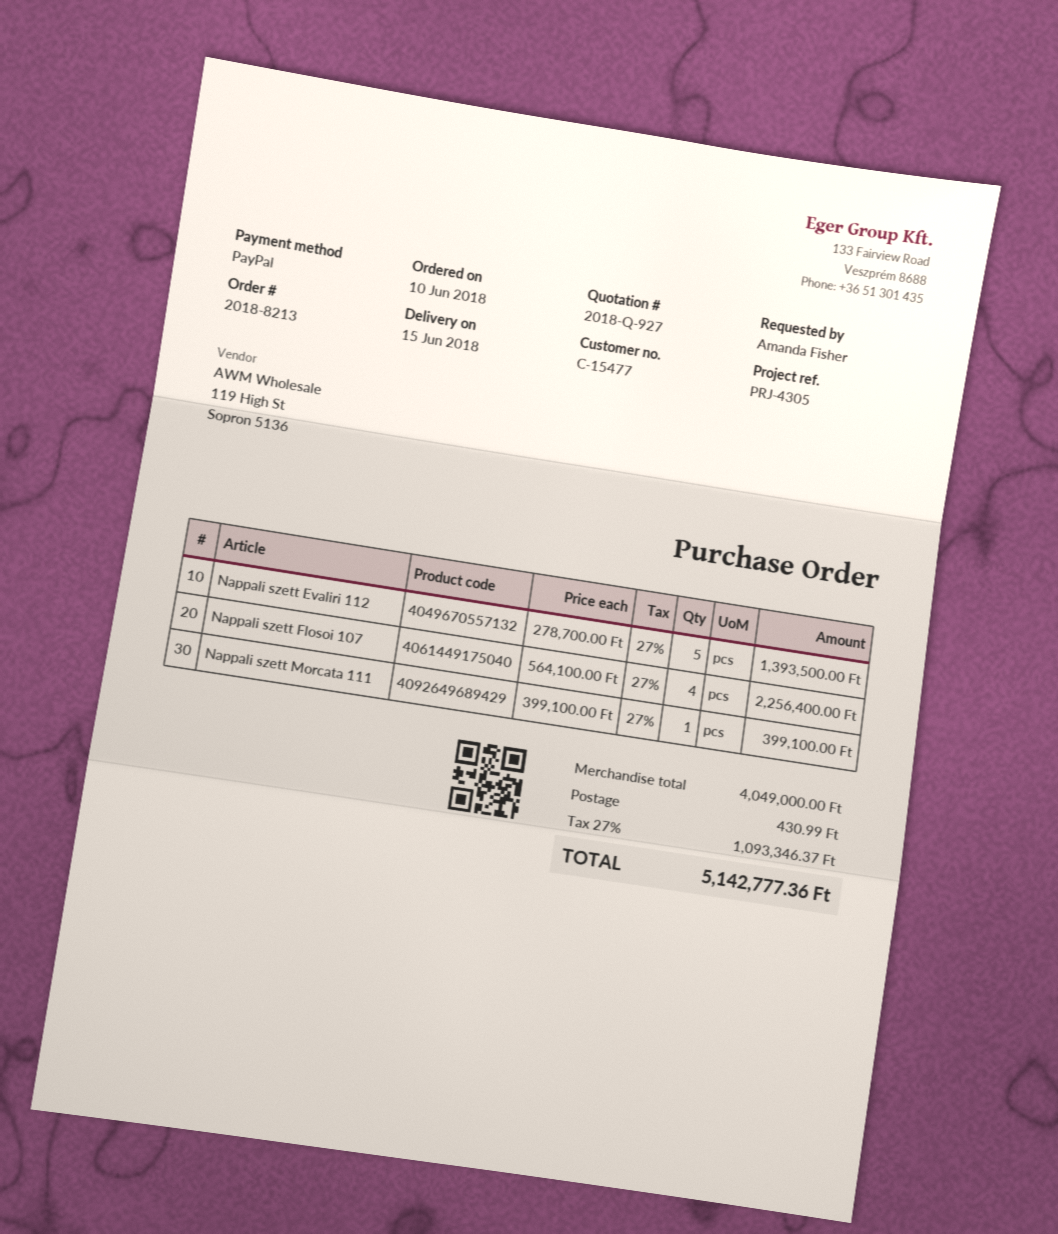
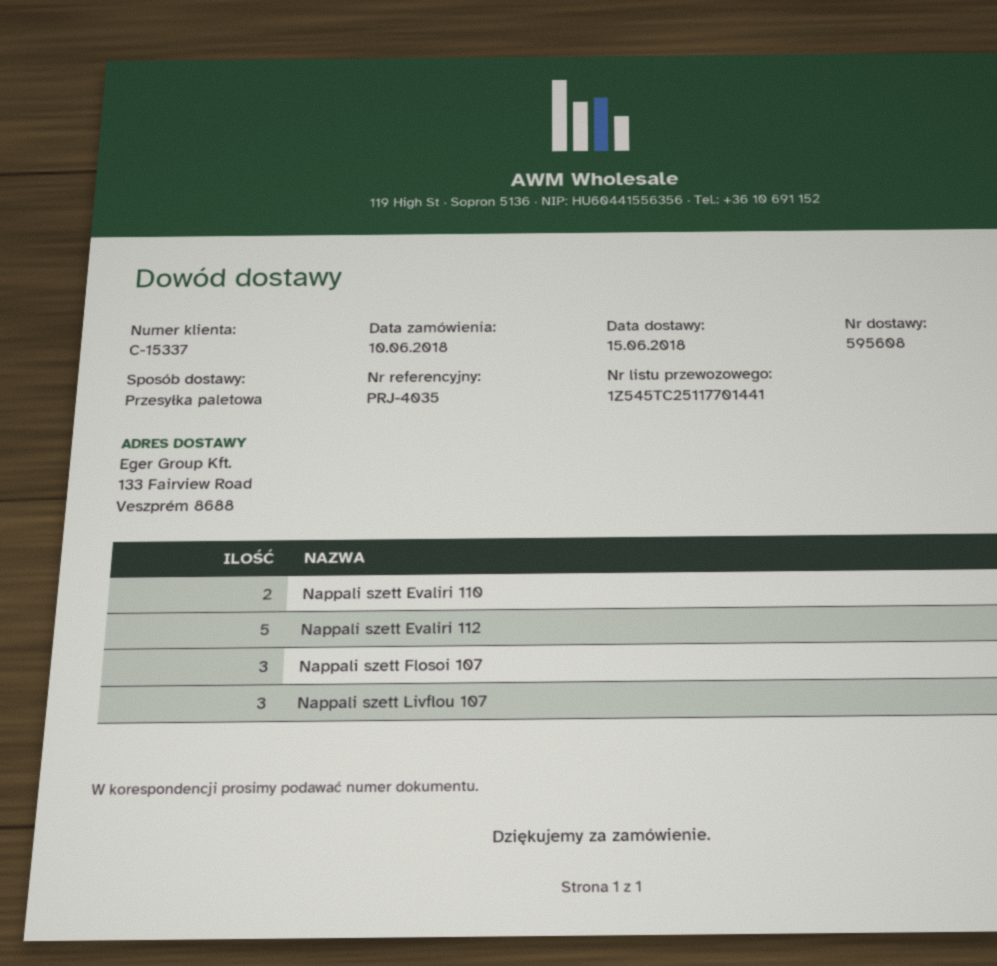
customer number: C-15477 -> C-15337
reference: PRJ-4305 -> PRJ-4035
Nappali szett Flosoi 107: 4 -> 3
Nappali szett Morcata 111: 1 -> none
Nappali szett Evaliri 110: none -> 2
Nappali szett Livflou 107: none -> 3

